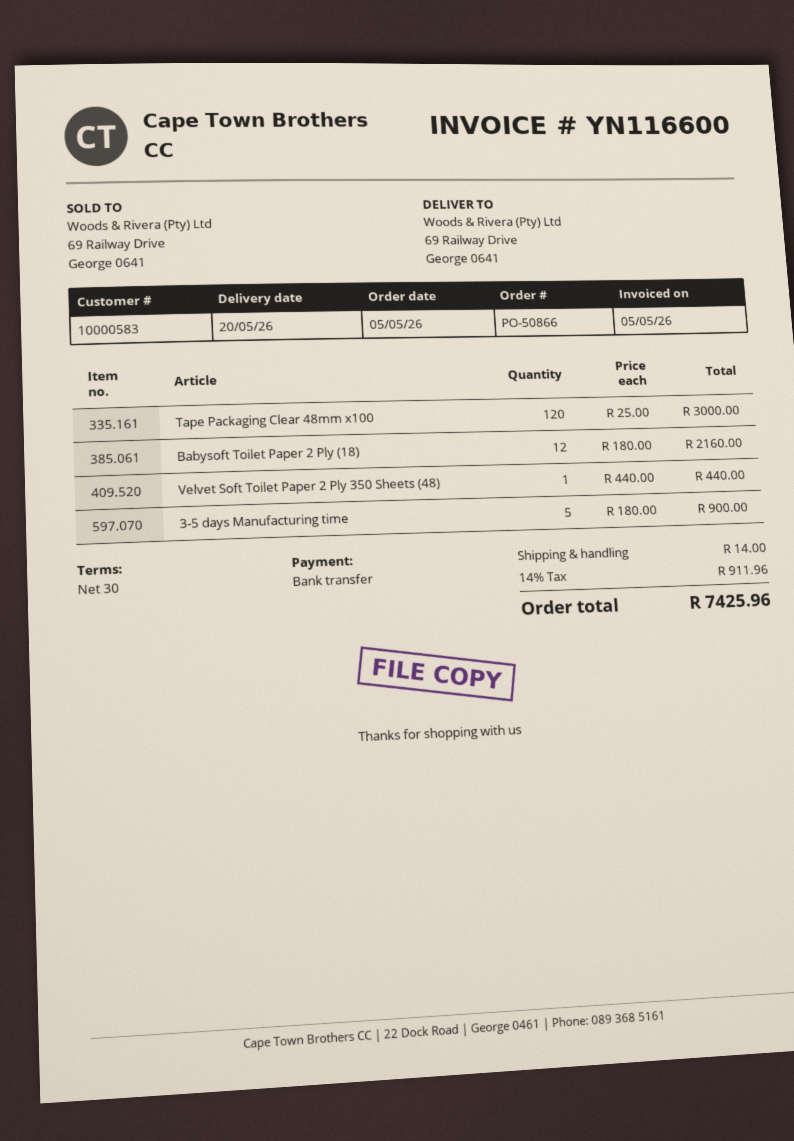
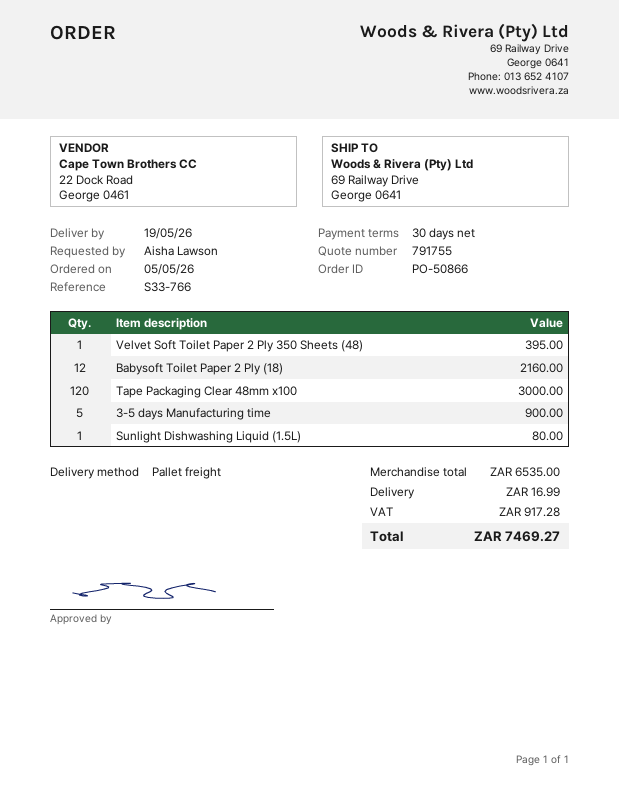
delivery date: 2026-05-20 -> 2026-05-19
Velvet Soft Toilet Paper 2 Ply 350 Sheets (48): 1 for 440.00 -> 1 for 395.00
Sunlight Dishwashing Liquid (1.5L): none -> 1 for 80.00
shipping: 14.00 -> 16.99
tax: 911.96 -> 917.28
total: 7425.96 -> 7469.27

